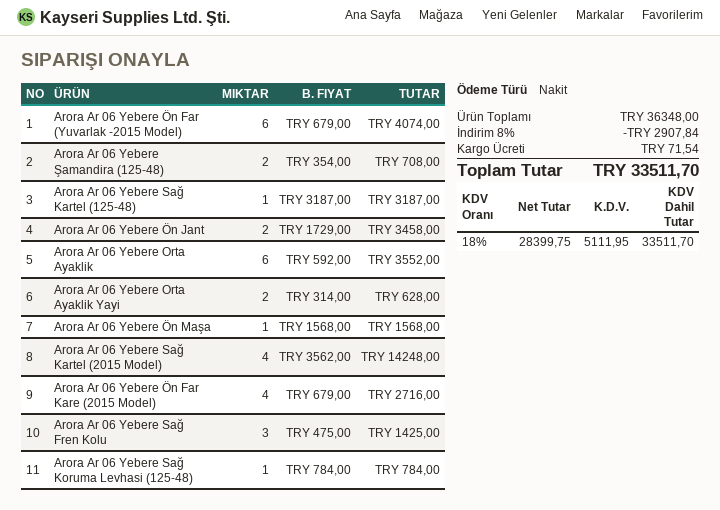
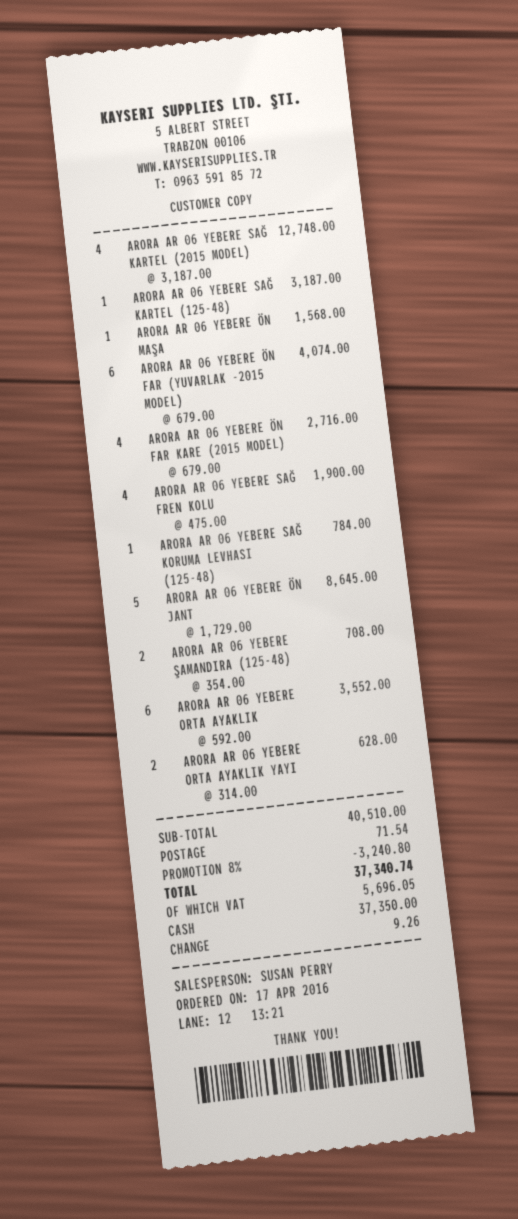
Arora Ar 06 Yebere Ön Jant: 2 x 1729.00 = 3458.00 -> 5 x 1729.00 = 8645.00
Arora Ar 06 Yebere Sağ Kartel (2015 Model): 4 x 3562.00 = 14248.00 -> 4 x 3187.00 = 12748.00
Arora Ar 06 Yebere Sağ Fren Kolu: 3 x 475.00 = 1425.00 -> 4 x 475.00 = 1900.00
subtotal: 36348.00 -> 40510.00
discount: 8% = 2907.84 -> 8% = 3240.80
tax: 5111.95 -> 5696.05
total: 33511.70 -> 37340.74

